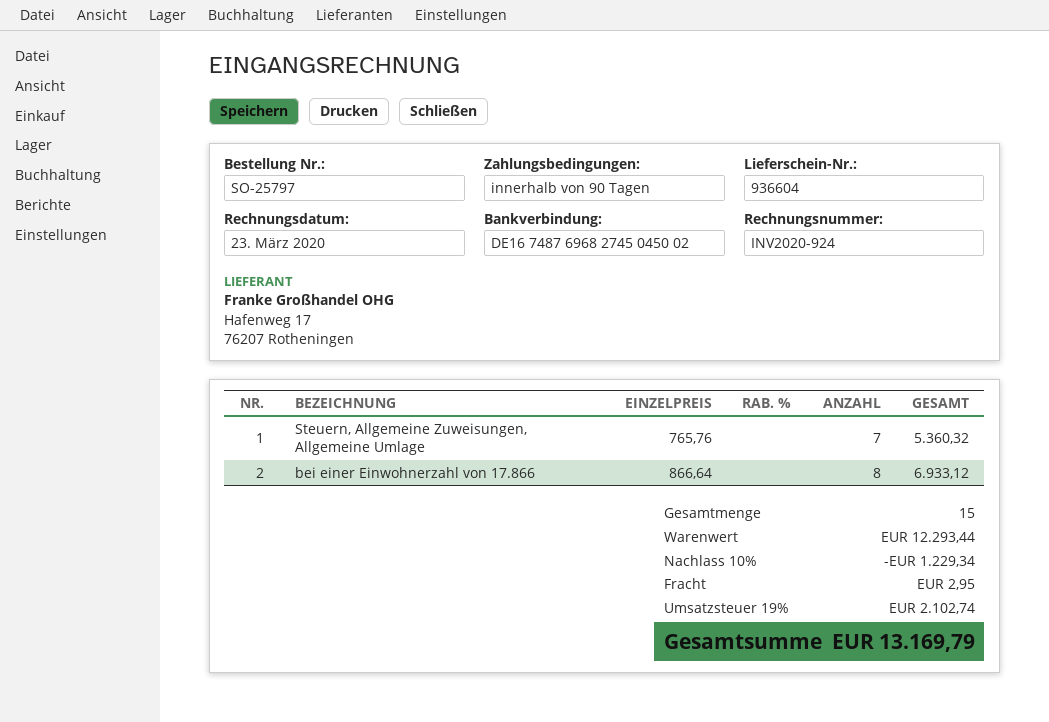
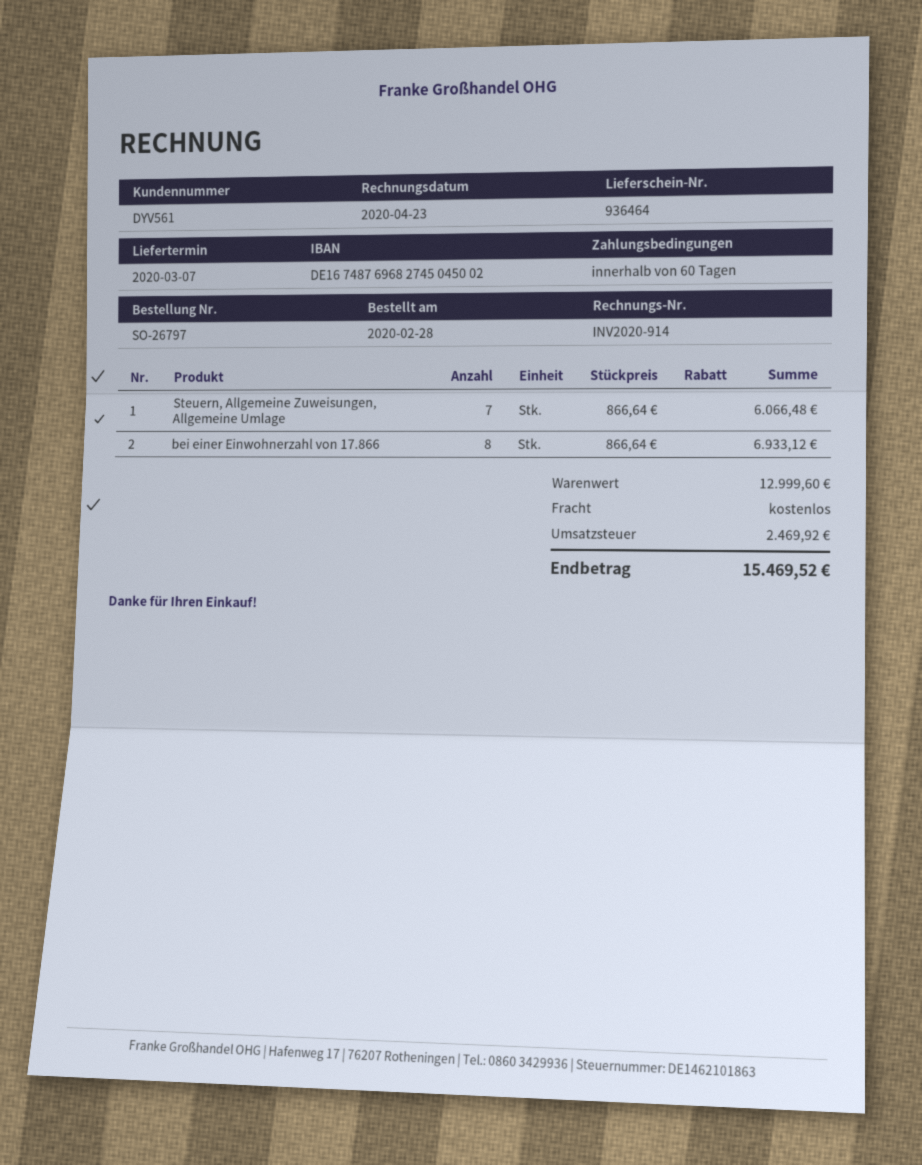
order number: SO-25797 -> SO-26797
delivery note number: 936604 -> 936464
invoice number: INV2020-924 -> INV2020-914
invoice date: 2020-03-23 -> 2020-04-23
payment terms: 90 days -> 60 days
Steuern, Allgemeine Zuweisungen, Allgemeine Umlage: 7 x 765.76 = 5360.32 -> 7 x 866.64 = 6066.48
subtotal: 12293.44 -> 12999.60
discount: 10% = 1229.34 -> none
shipping: 2.95 -> 0.00
tax: 2102.74 -> 2469.92
total: 13169.79 -> 15469.52

